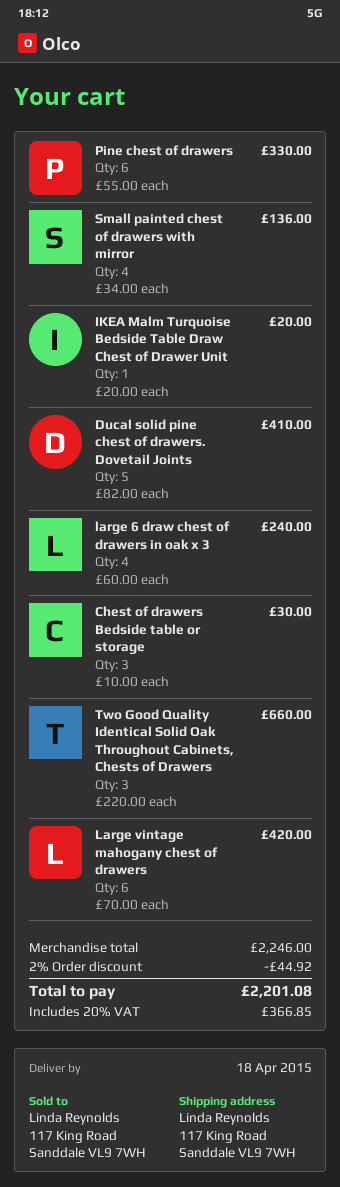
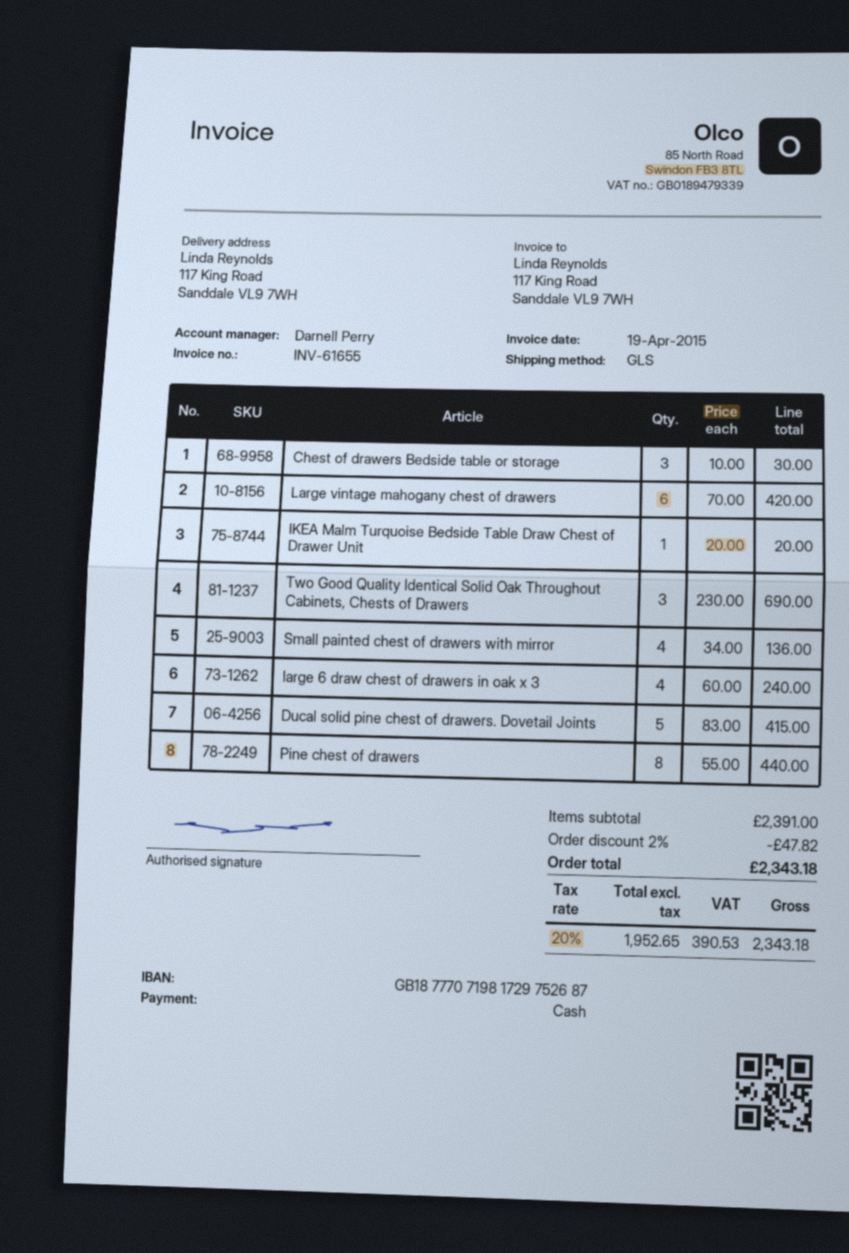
Pine chest of drawers: 6 x 55.00 = 330.00 -> 8 x 55.00 = 440.00
Ducal solid pine chest of drawers. Dovetail Joints: 5 x 82.00 = 410.00 -> 5 x 83.00 = 415.00
Two Good Quality Identical Solid Oak Throughout Cabinets, Chests of Drawers: 3 x 220.00 = 660.00 -> 3 x 230.00 = 690.00
subtotal: 2246.00 -> 2391.00
discount: 2% = 44.92 -> 2% = 47.82
tax: 20% = 366.85 -> 20% = 390.53
total: 2201.08 -> 2343.18

